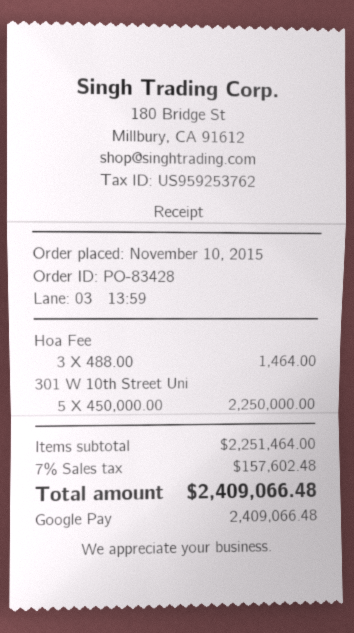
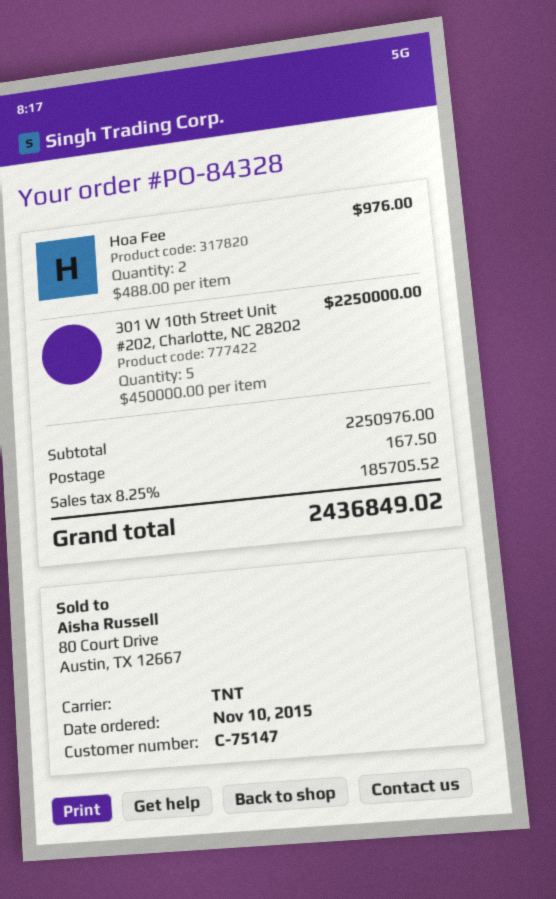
order number: PO-83428 -> PO-84328
Hoa Fee: 3 x 488.00 = 1464.00 -> 2 x 488.00 = 976.00
subtotal: 2251464.00 -> 2250976.00
shipping: none -> 167.50
tax: 7% = 157602.48 -> 8.25% = 185705.52
total: 2409066.48 -> 2436849.02

